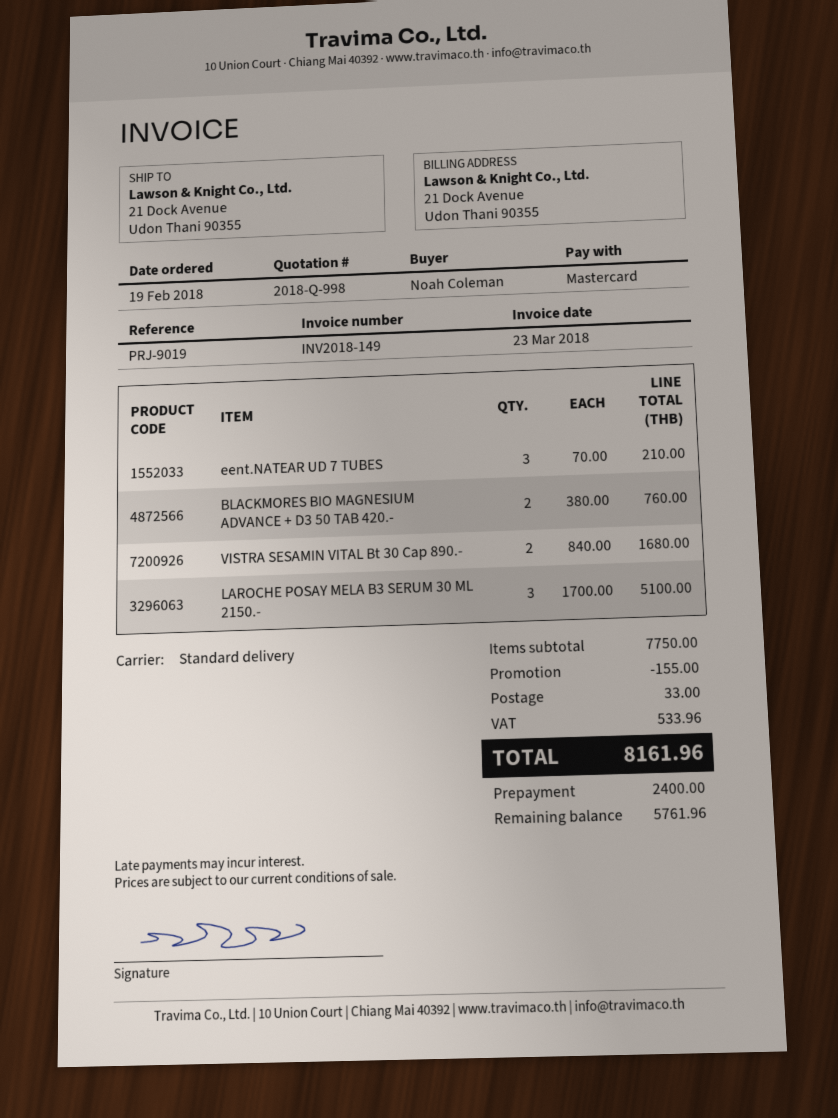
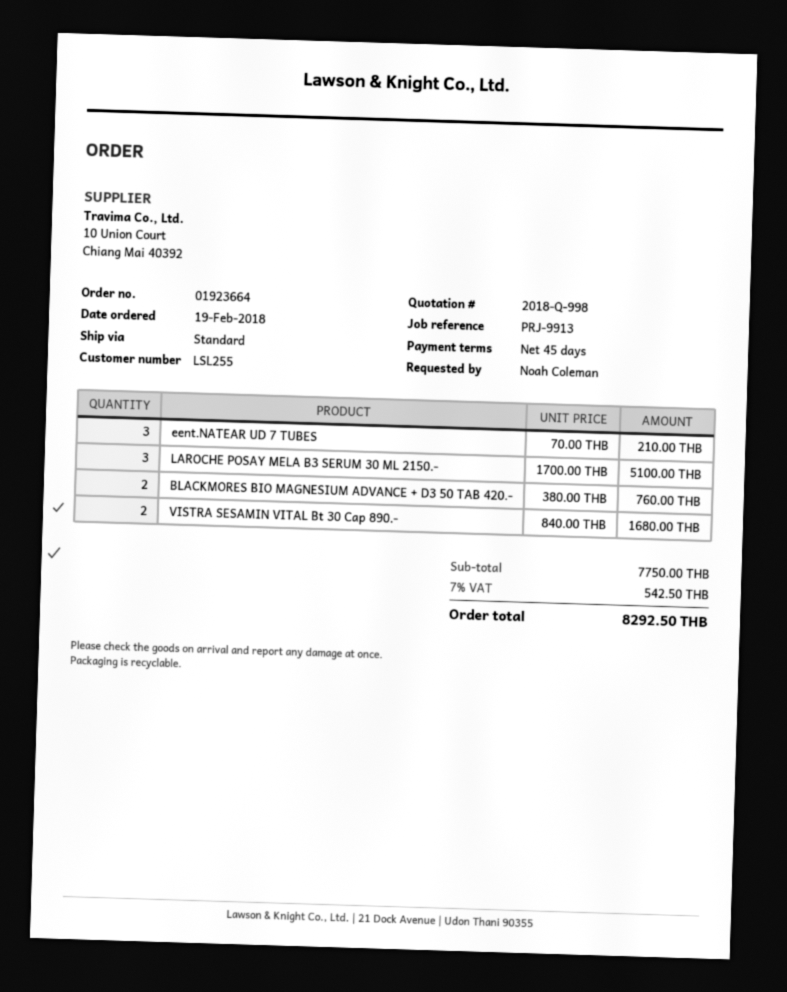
reference: PRJ-9019 -> PRJ-9913
discount: 155.00 -> none
shipping: 33.00 -> none
tax: 533.96 -> 542.50
total: 8161.96 -> 8292.50

